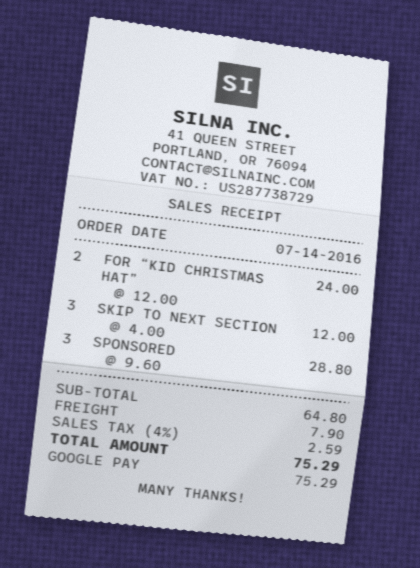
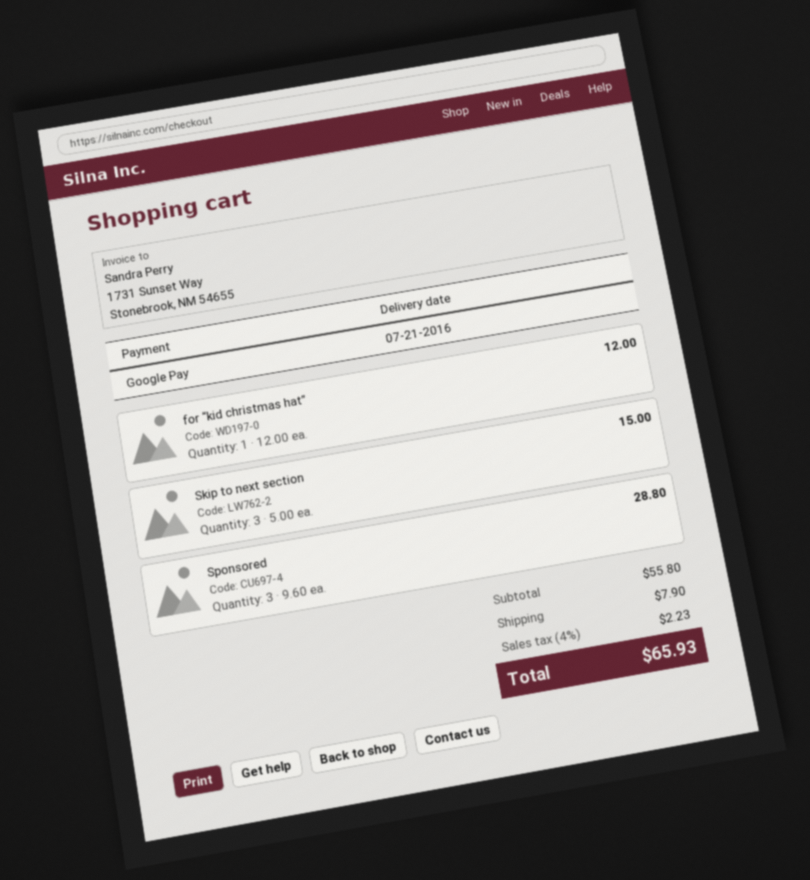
FOR “KID CHRISTMAS HAT”: 2 x 12.00 = 24.00 -> 1 x 12.00 = 12.00
SKIP TO NEXT SECTION: 3 x 4.00 = 12.00 -> 3 x 5.00 = 15.00
subtotal: 64.80 -> 55.80
tax: 4% = 2.59 -> 4% = 2.23
total: 75.29 -> 65.93

